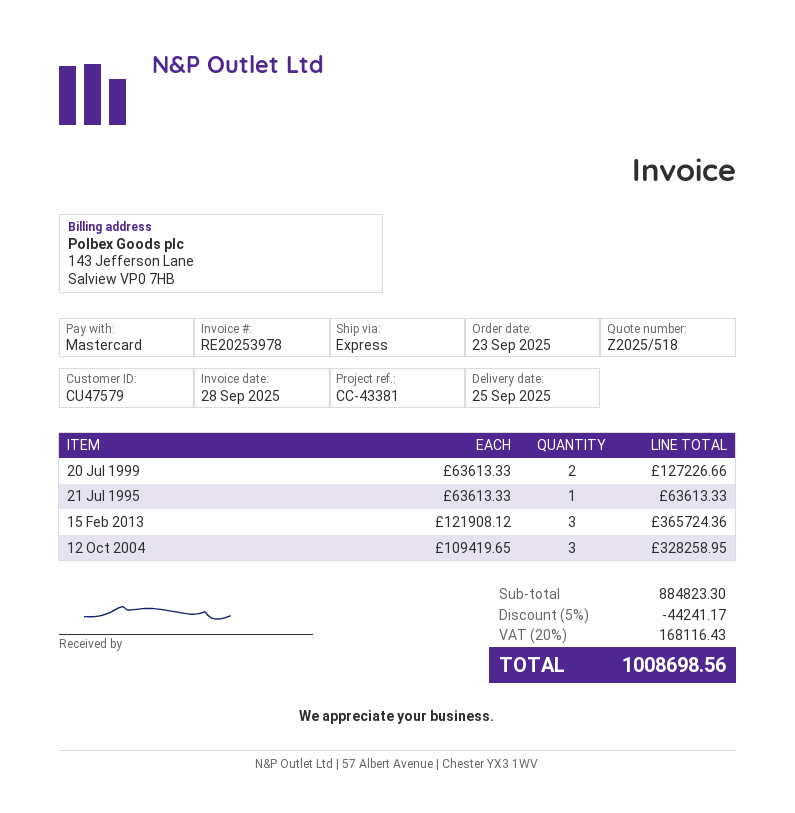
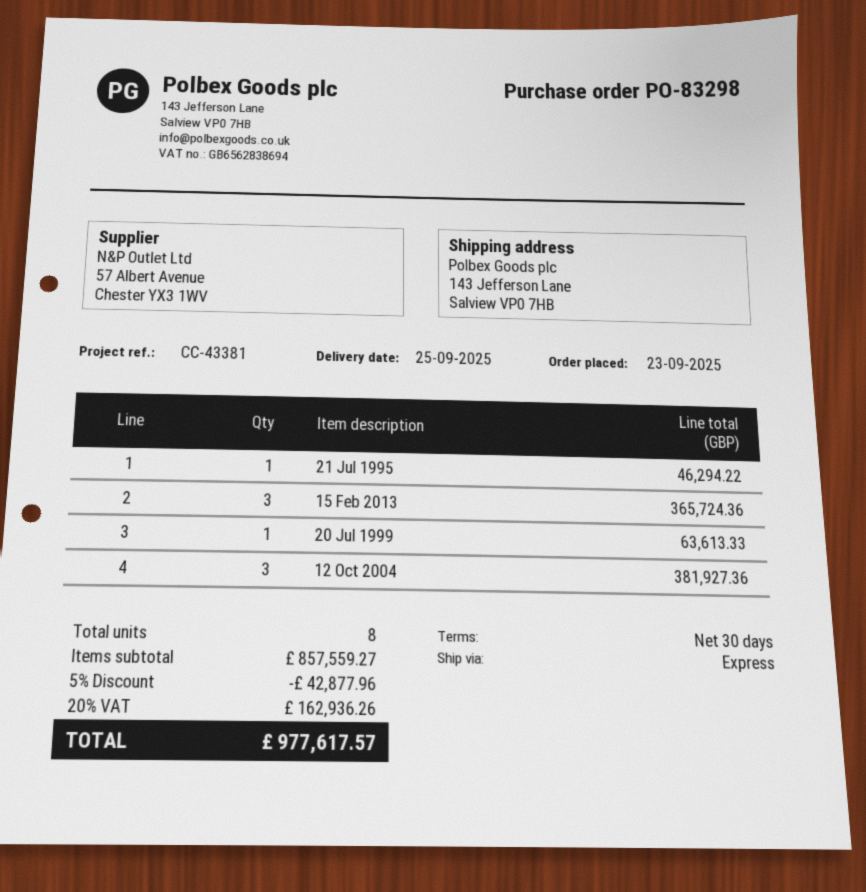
20 Jul 1999: 2 for 127226.66 -> 1 for 63613.33
21 Jul 1995: 1 for 63613.33 -> 1 for 46294.22
12 Oct 2004: 3 for 328258.95 -> 3 for 381927.36
subtotal: 884823.30 -> 857559.27
discount: 5% = 44241.17 -> 5% = 42877.96
tax: 20% = 168116.43 -> 20% = 162936.26
total: 1008698.56 -> 977617.57

